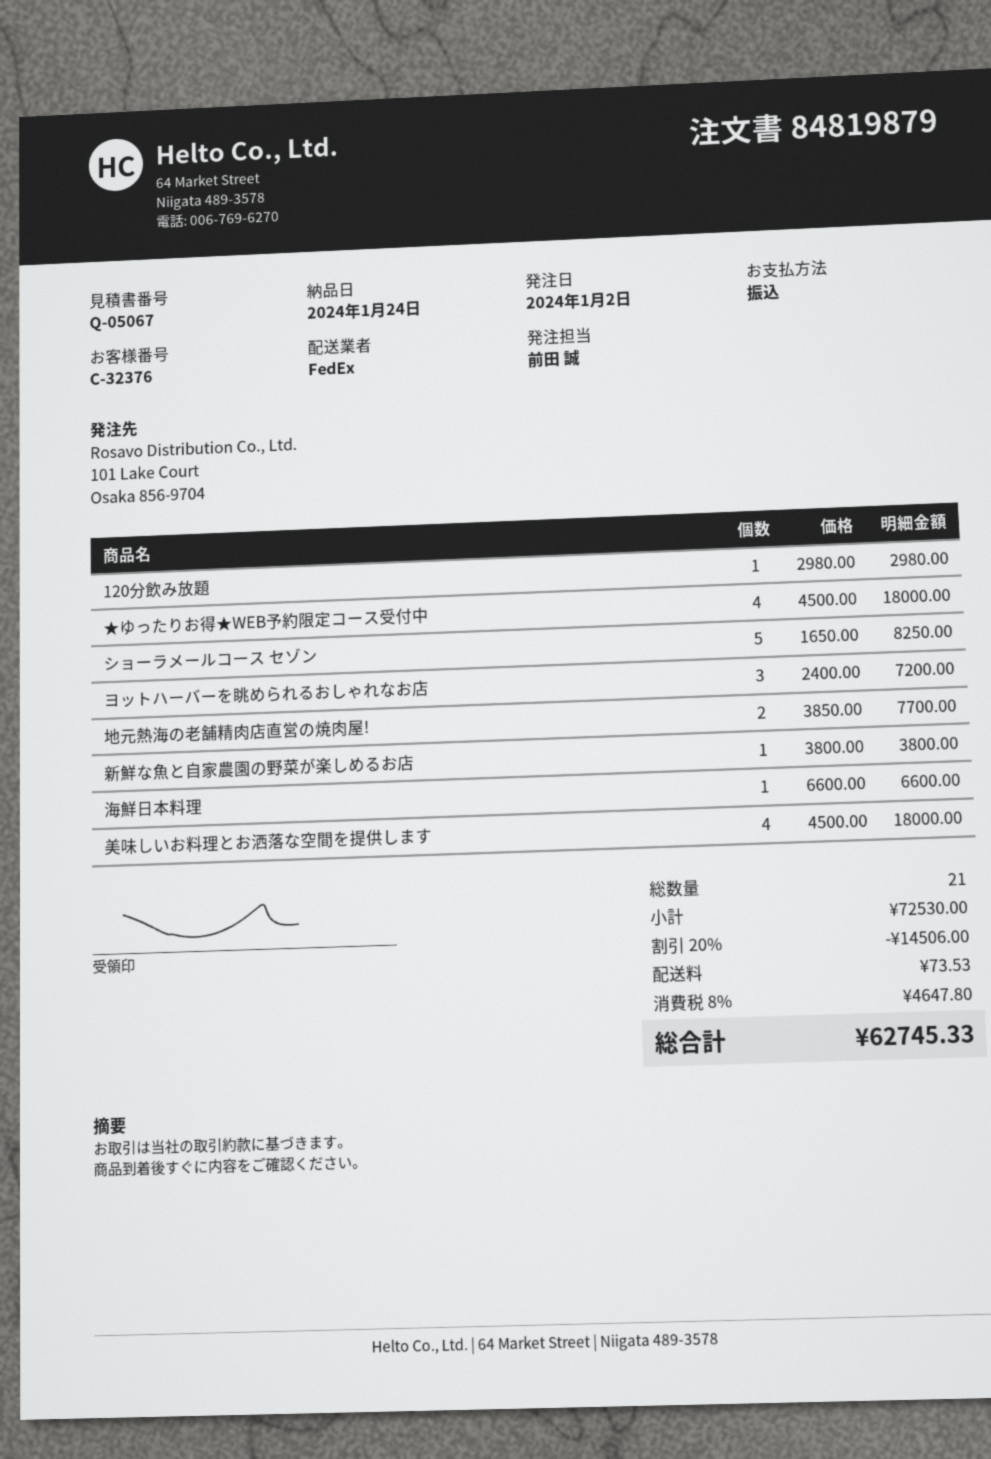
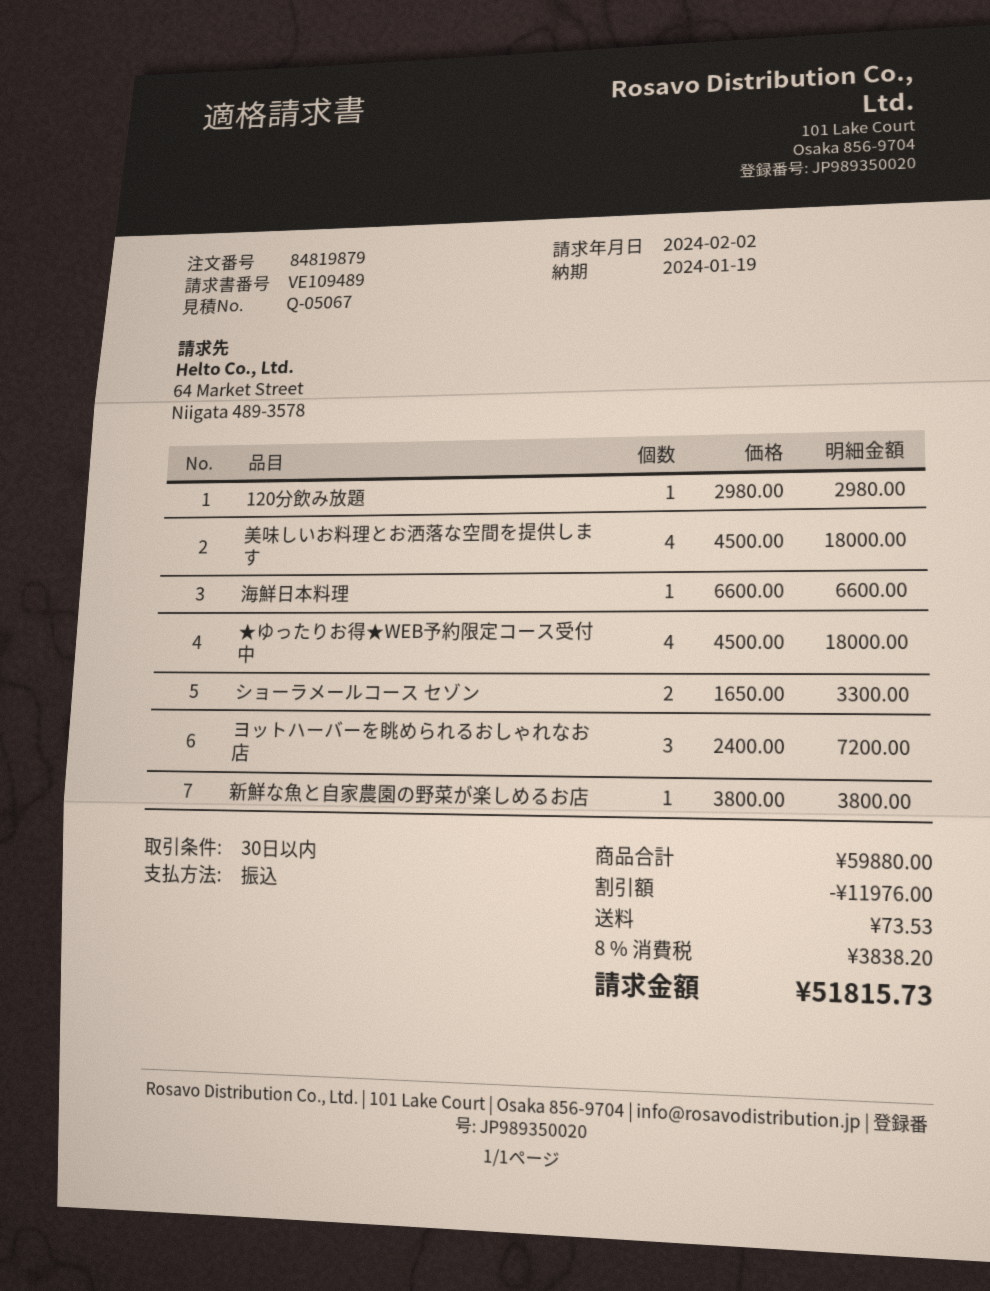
delivery date: 2024-01-24 -> 2024-01-19
ショーラメールコース セゾン: 5 x 1650.00 = 8250.00 -> 2 x 1650.00 = 3300.00
地元熱海の老舗精肉店直営の焼肉屋!: 2 x 3850.00 = 7700.00 -> none
subtotal: 72530.00 -> 59880.00
discount: 14506.00 -> 11976.00
tax: 8% = 4647.80 -> 8% = 3838.20
total: 62745.33 -> 51815.73

